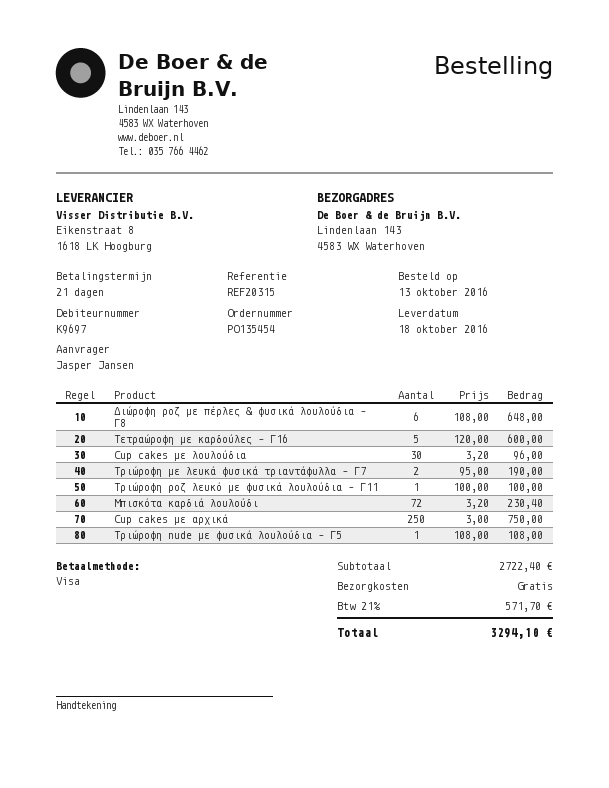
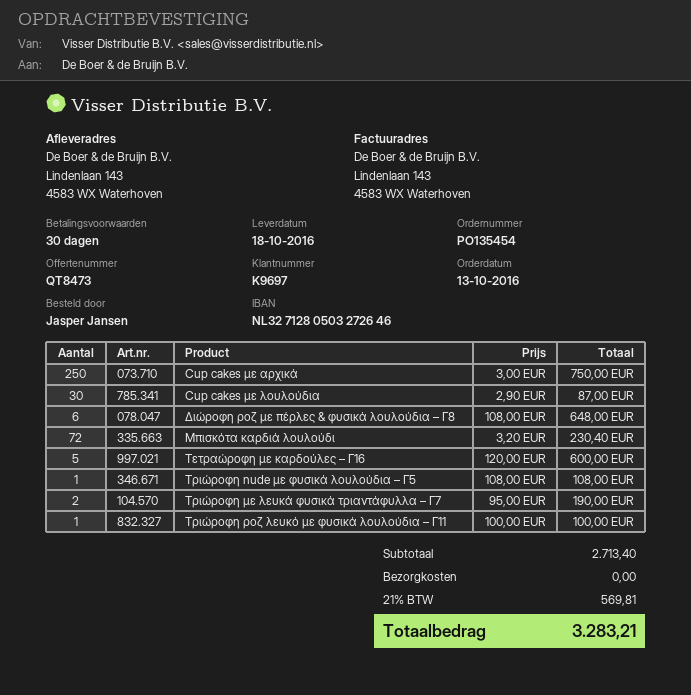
payment terms: 21 days -> 30 days
Cup cakes με λουλούδια: 30 x 3.20 = 96.00 -> 30 x 2.90 = 87.00
subtotal: 2722.40 -> 2713.40
tax: 21% = 571.70 -> 21% = 569.81
total: 3294.10 -> 3283.21

